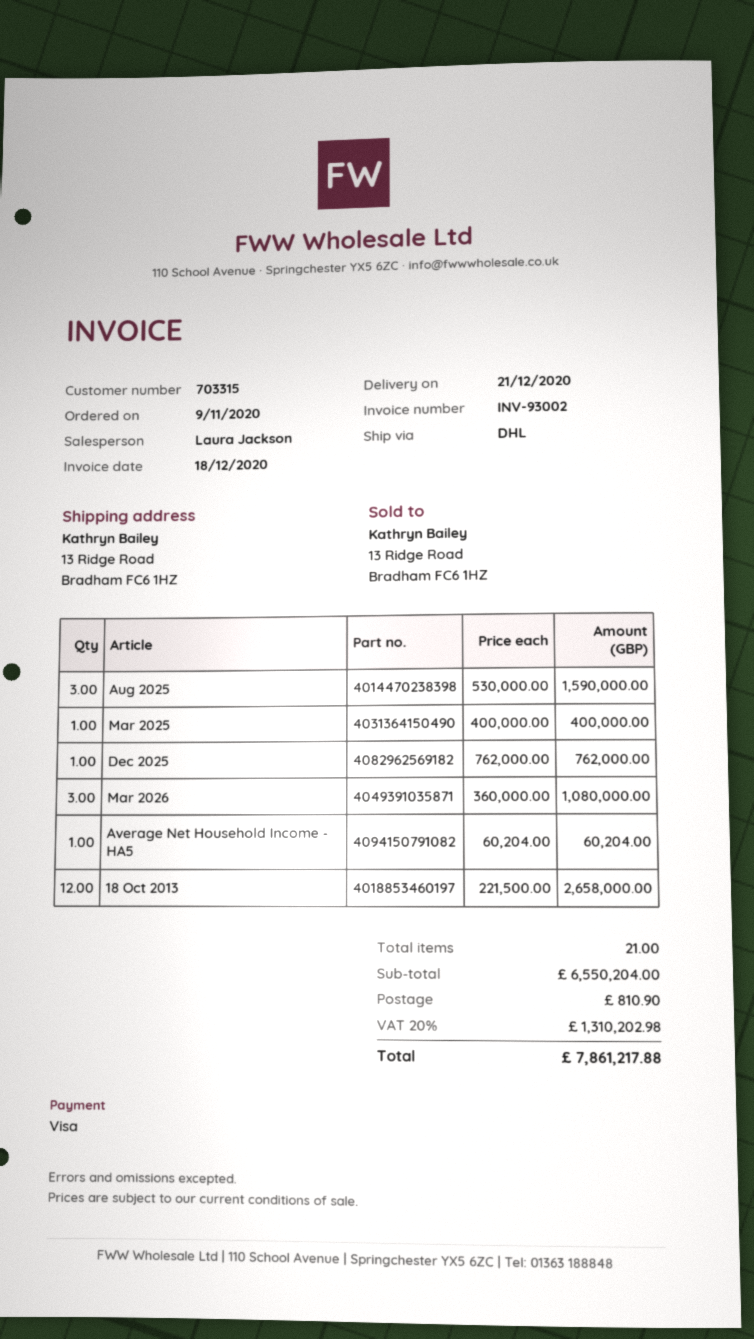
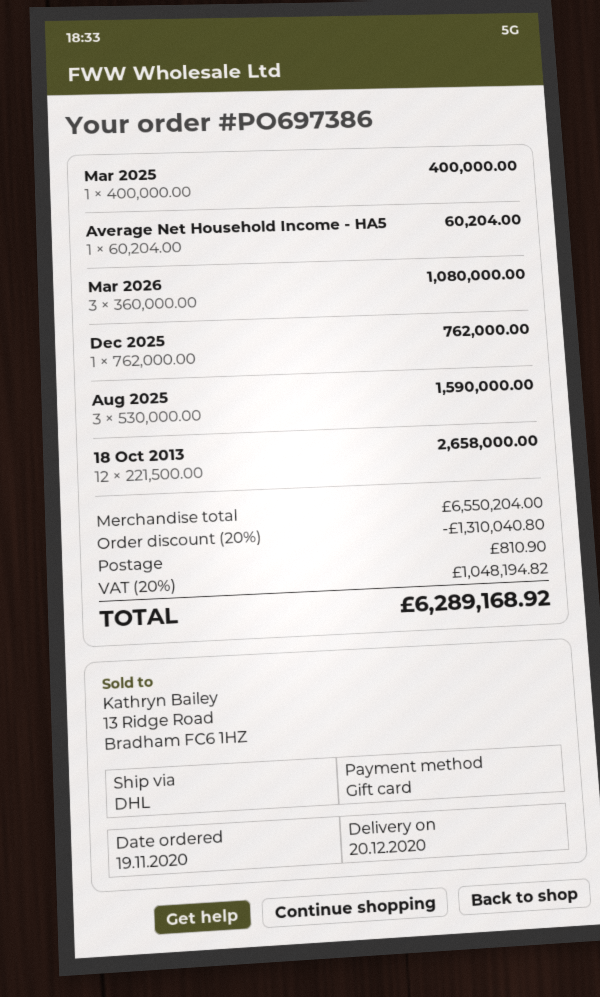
order date: 2020-11-09 -> 2020-11-19
delivery date: 2020-12-21 -> 2020-12-20
payment method: Visa -> gift card
discount: none -> 20% = 1310040.80
tax: 20% = 1310202.98 -> 20% = 1048194.82
total: 7861217.88 -> 6289168.92

